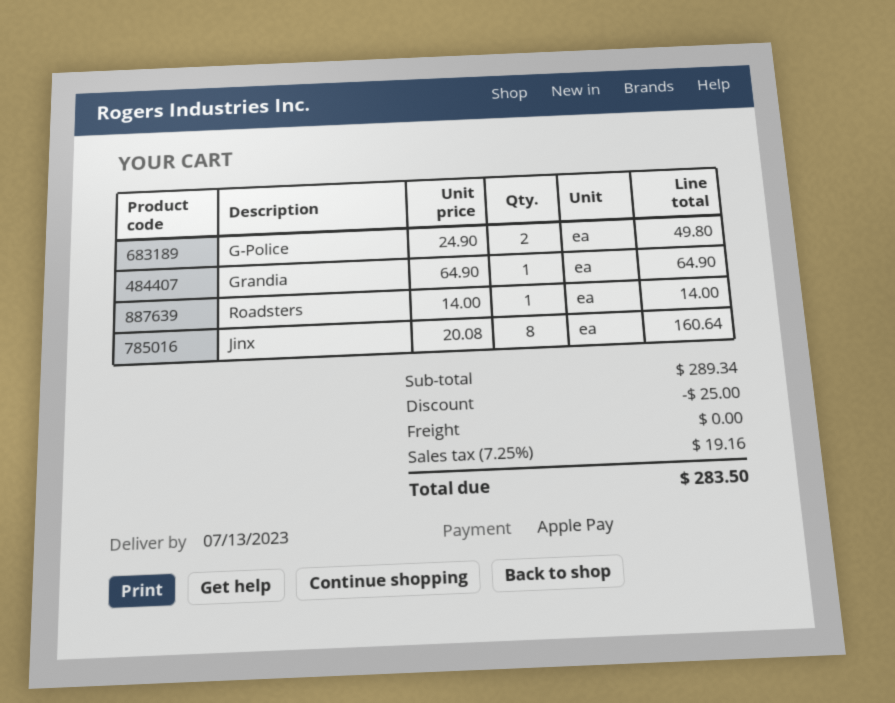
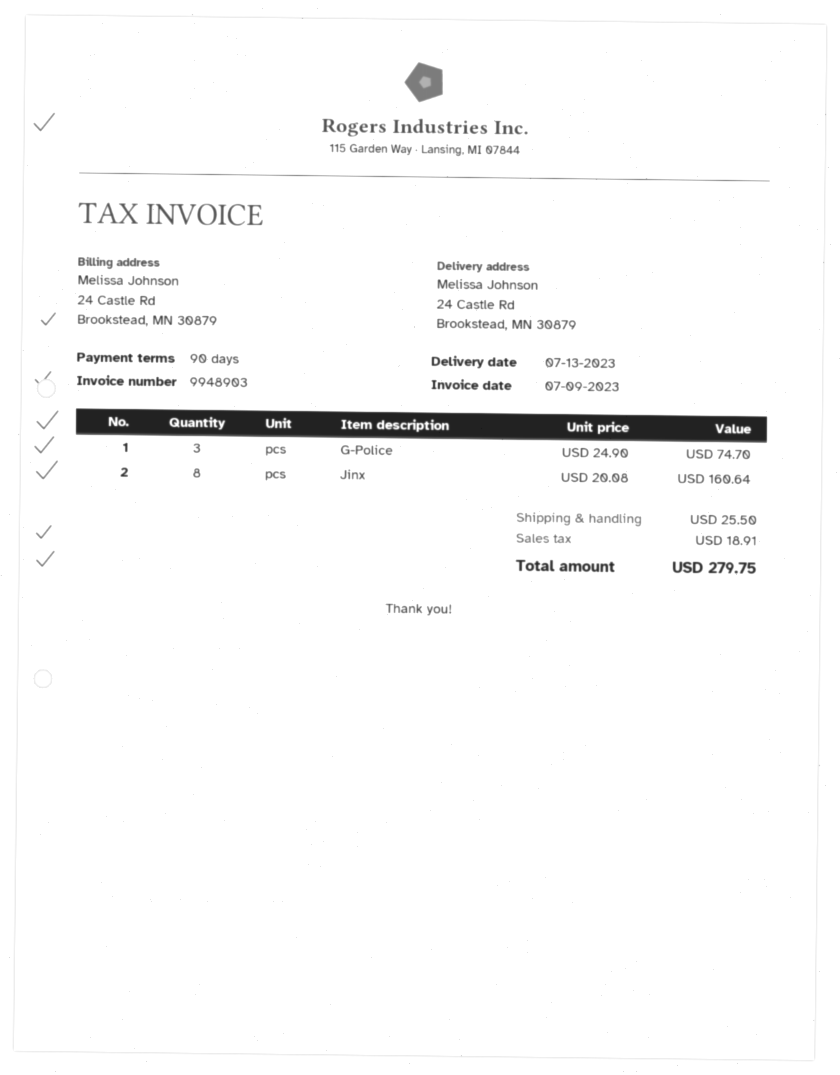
G-Police: 2 x 24.90 = 49.80 -> 3 x 24.90 = 74.70
Grandia: 1 x 64.90 = 64.90 -> none
Roadsters: 1 x 14.00 = 14.00 -> none
discount: 25.00 -> none
shipping: 0.00 -> 25.50
tax: 19.16 -> 18.91
total: 283.50 -> 279.75

